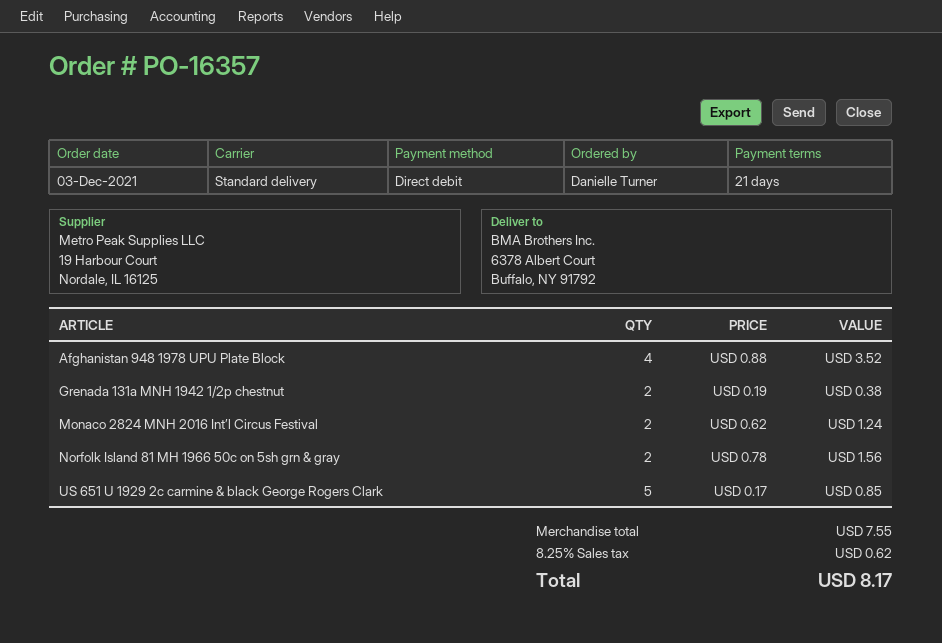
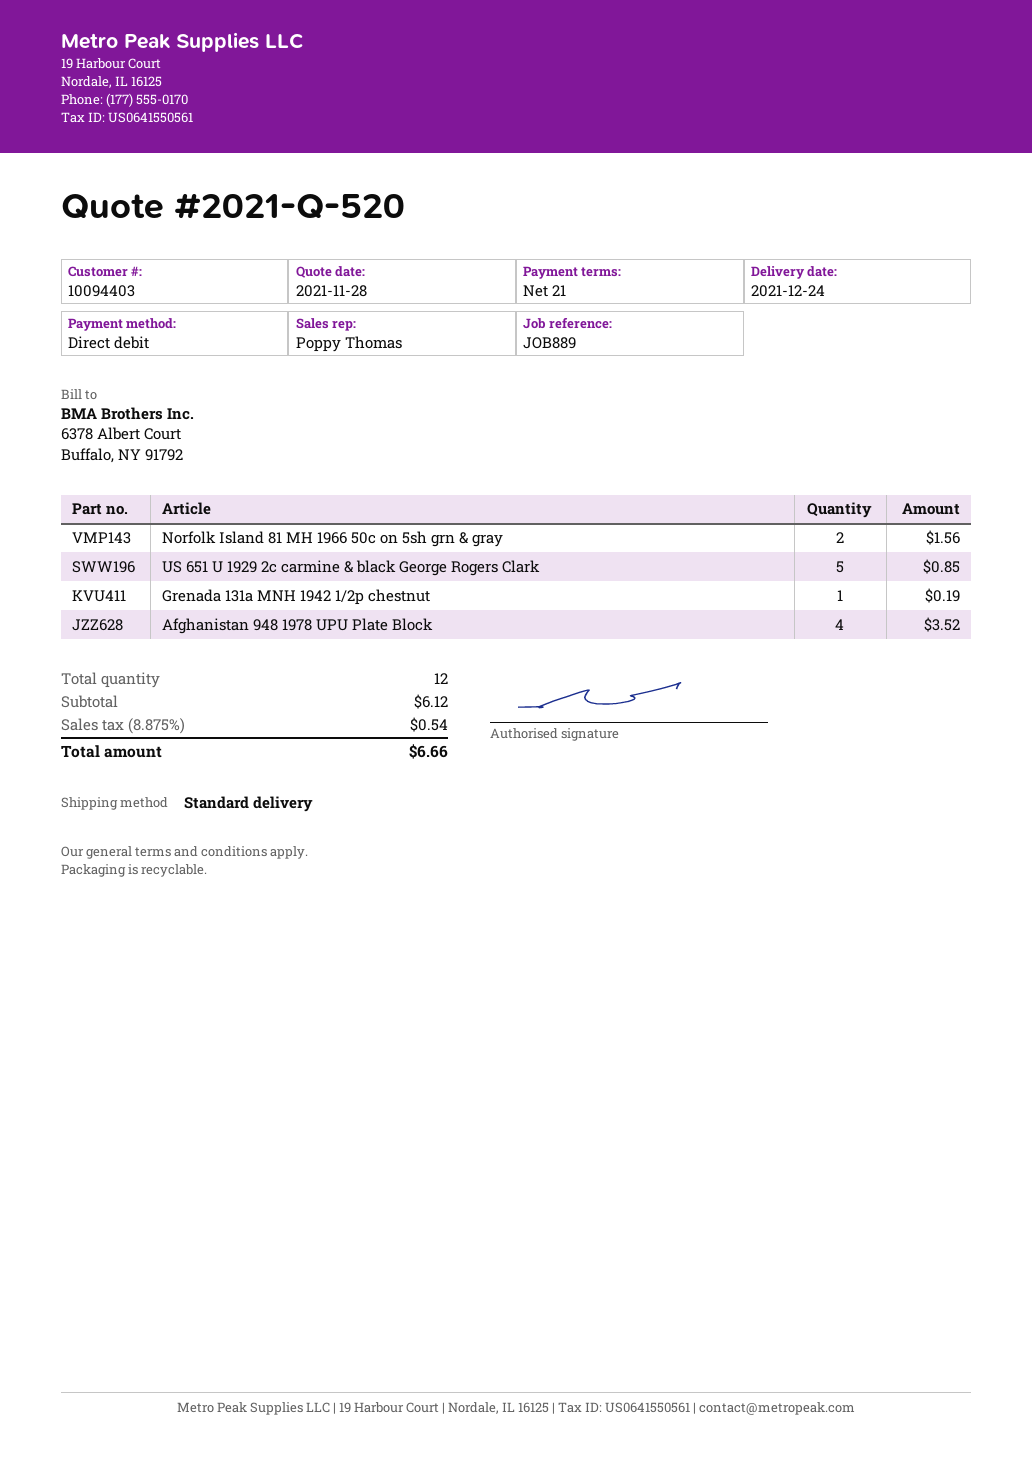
Grenada 131a MNH 1942 1/2p chestnut: 2 for 0.38 -> 1 for 0.19
Monaco 2824 MNH 2016 Int’l Circus Festival: 2 for 1.24 -> none
subtotal: 7.55 -> 6.12
tax: 8.25% = 0.62 -> 8.875% = 0.54
total: 8.17 -> 6.66

